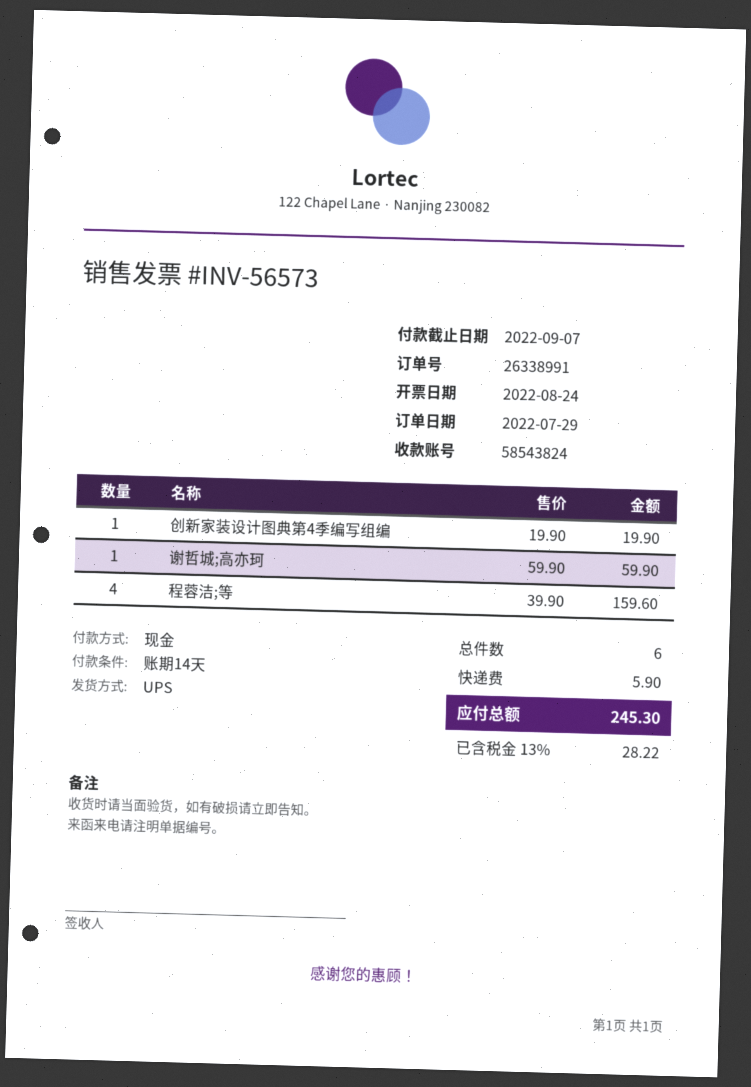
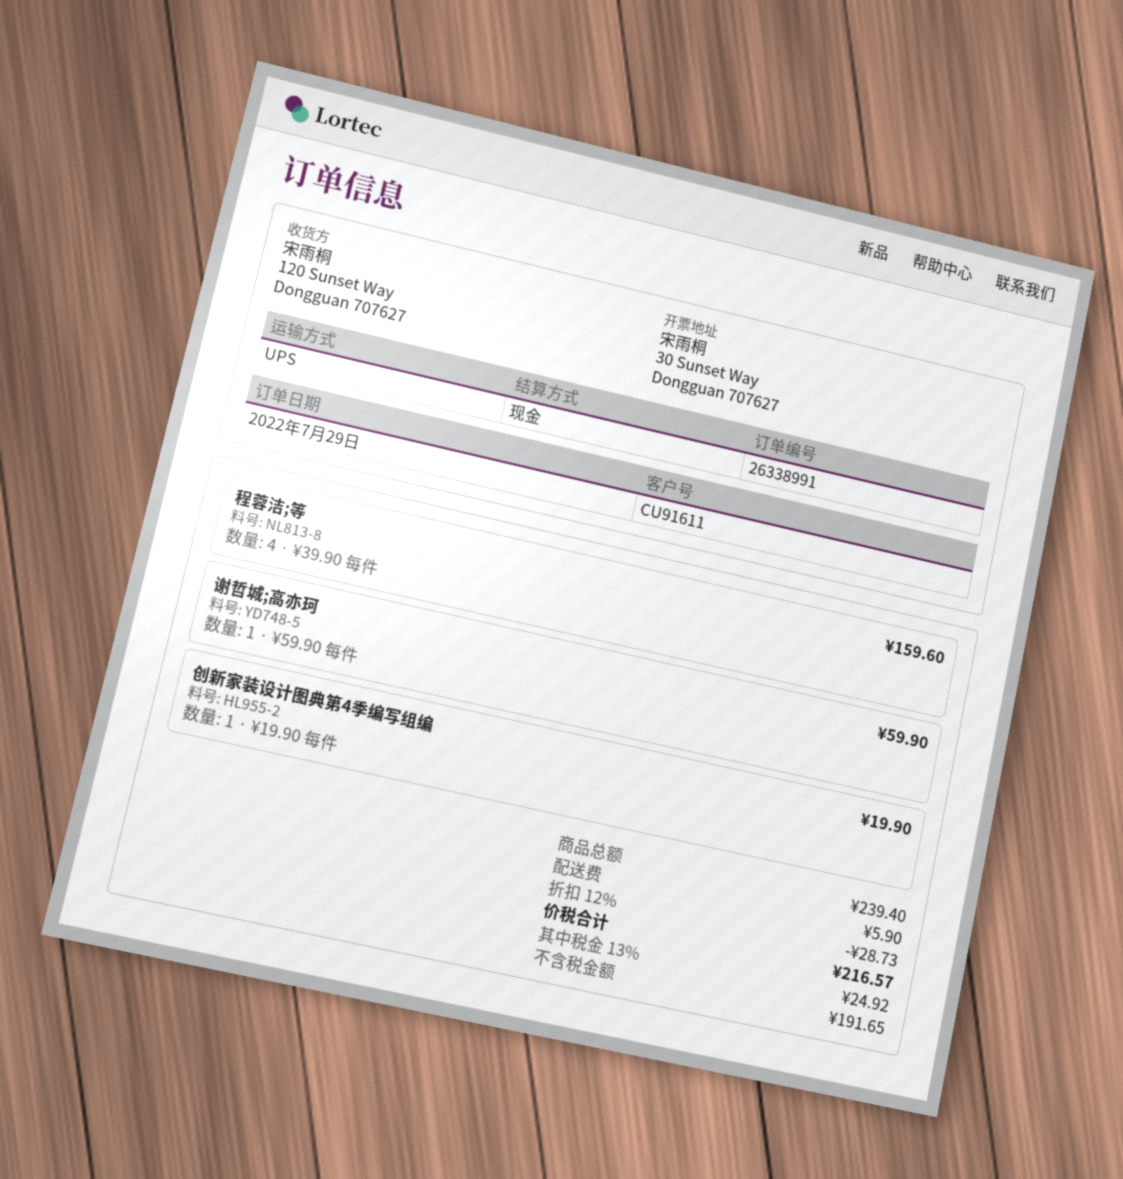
discount: none -> 12% = 28.73
tax: 13% = 28.22 -> 13% = 24.92
total: 245.30 -> 216.57

